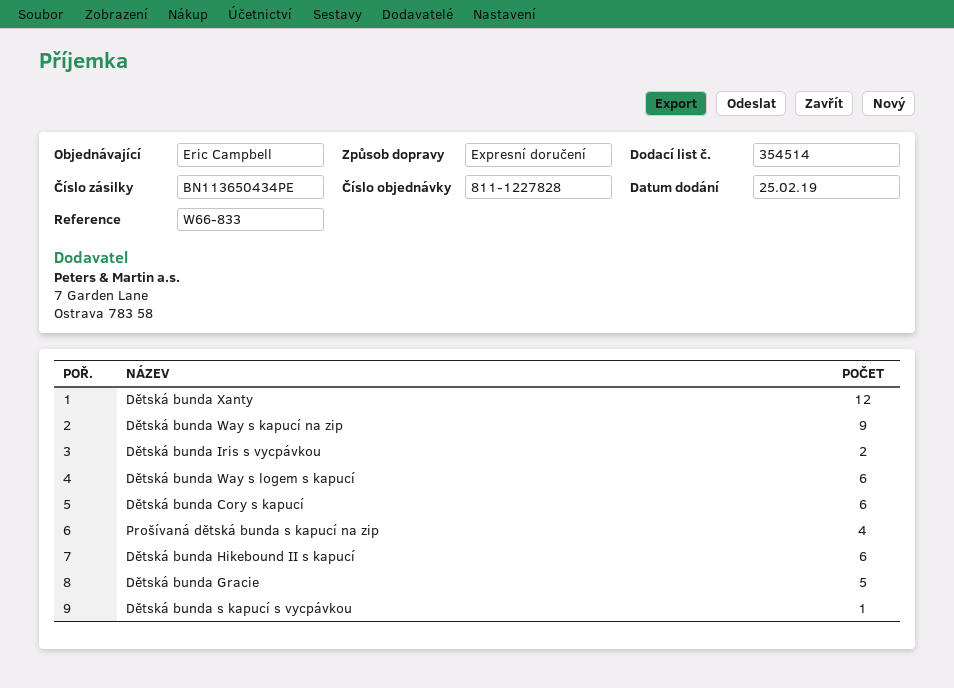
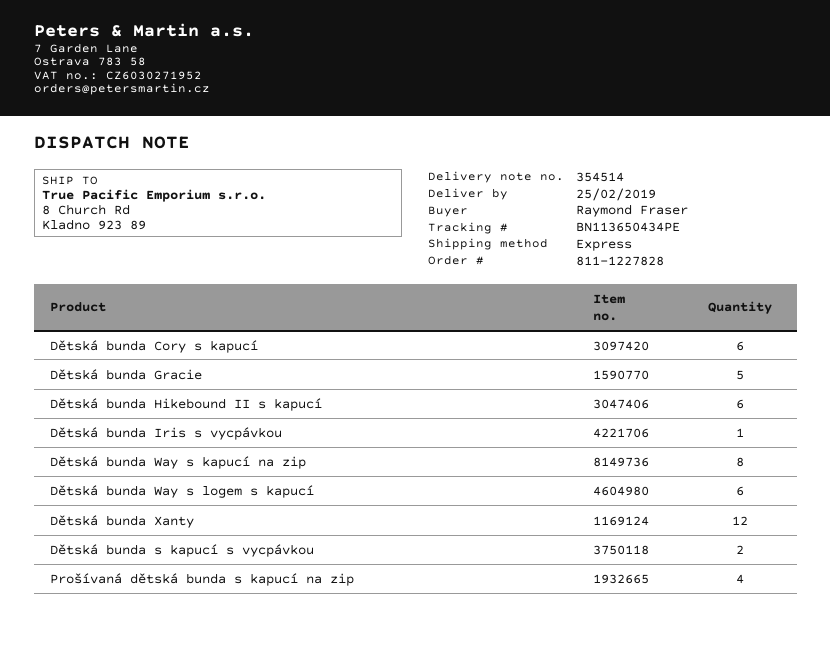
ordered by: Eric Campbell -> Raymond Fraser
Dětská bunda Way s kapucí na zip: 9 -> 8
Dětská bunda Iris s vycpávkou: 2 -> 1
Dětská bunda s kapucí s vycpávkou: 1 -> 2

